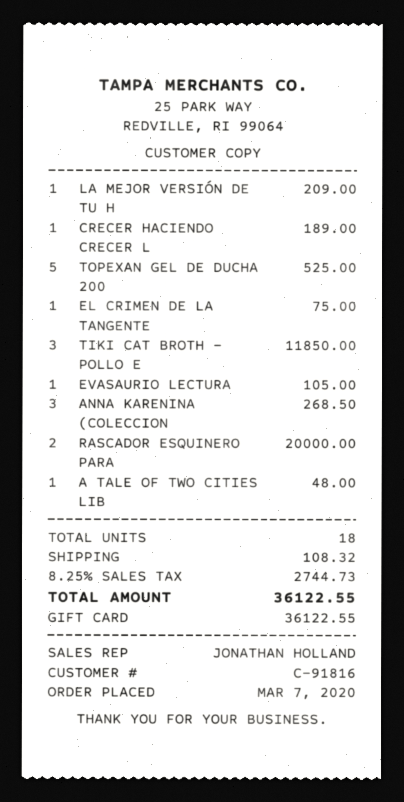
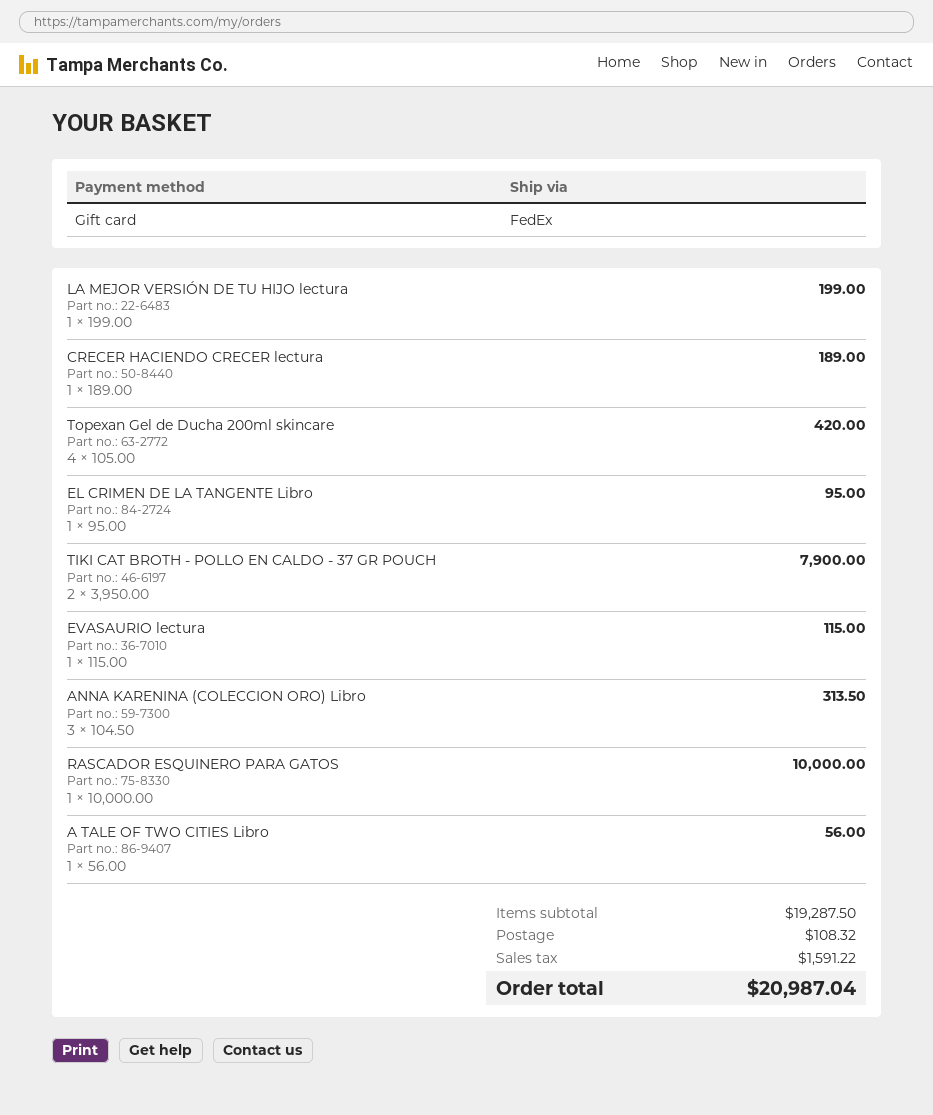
LA MEJOR VERSIÓN DE TU H: 1 for 209.00 -> 1 for 199.00
TOPEXAN GEL DE DUCHA 200: 5 for 525.00 -> 4 for 420.00
EL CRIMEN DE LA TANGENTE: 1 for 75.00 -> 1 for 95.00
TIKI CAT BROTH - POLLO E: 3 for 11850.00 -> 2 for 7900.00
EVASAURIO LECTURA: 1 for 105.00 -> 1 for 115.00
ANNA KARENINA (COLECCION: 3 for 268.50 -> 3 for 313.50
RASCADOR ESQUINERO PARA: 2 for 20000.00 -> 1 for 10000.00
A TALE OF TWO CITIES LIB: 1 for 48.00 -> 1 for 56.00
tax: 2744.73 -> 1591.22
total: 36122.55 -> 20987.04

